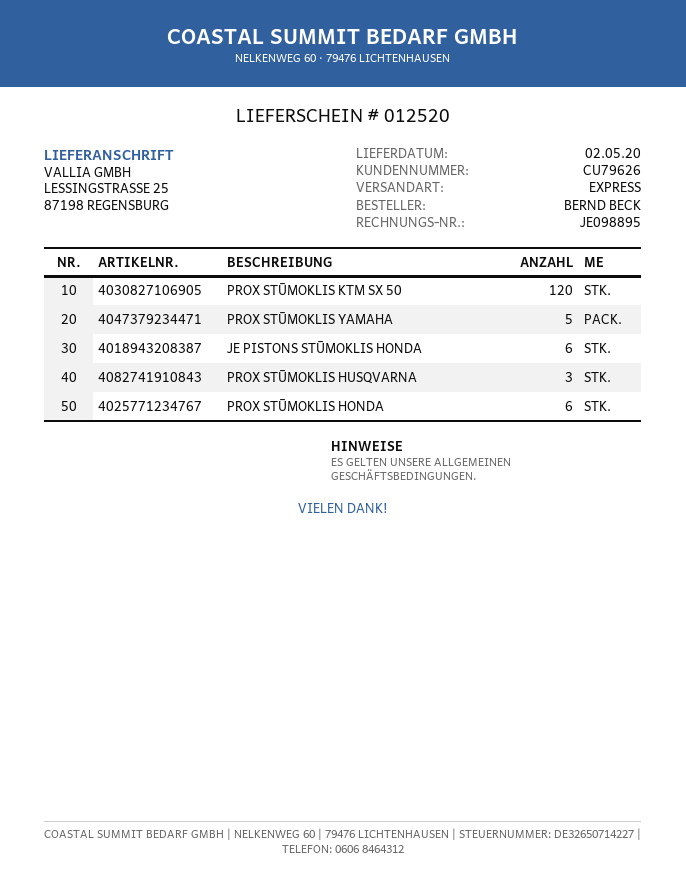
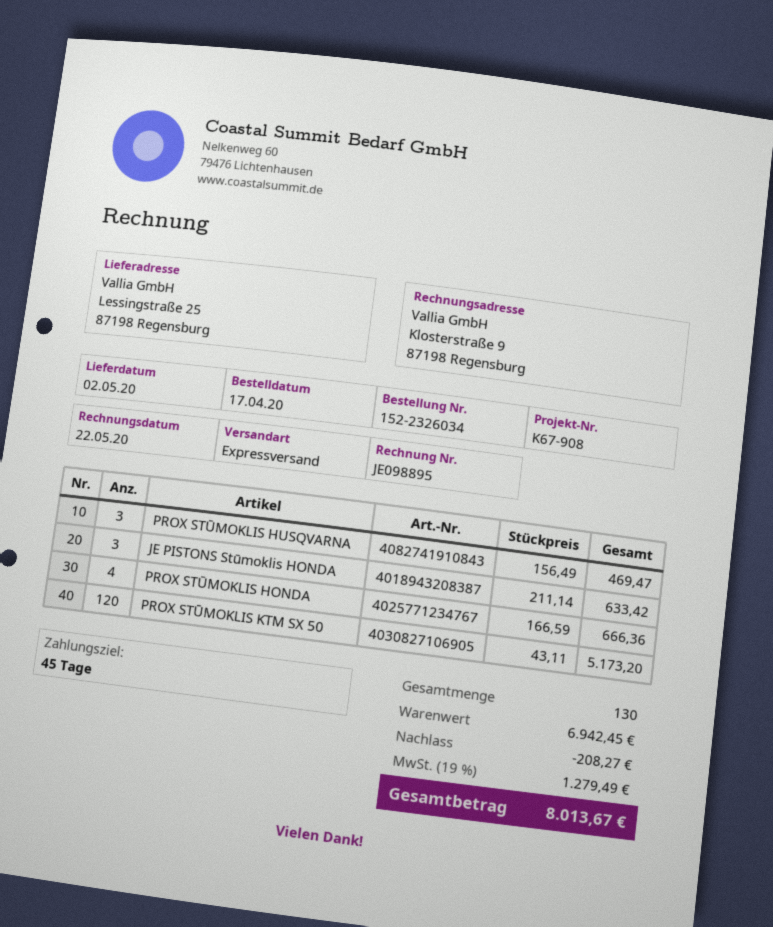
PROX STŪMOKLIS YAMAHA: 5 -> none
JE PISTONS STŪMOKLIS HONDA: 6 -> 3
PROX STŪMOKLIS HONDA: 6 -> 4

